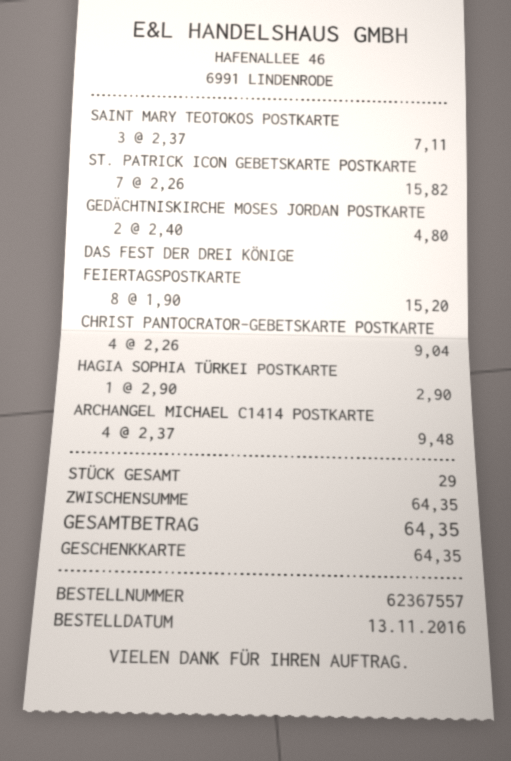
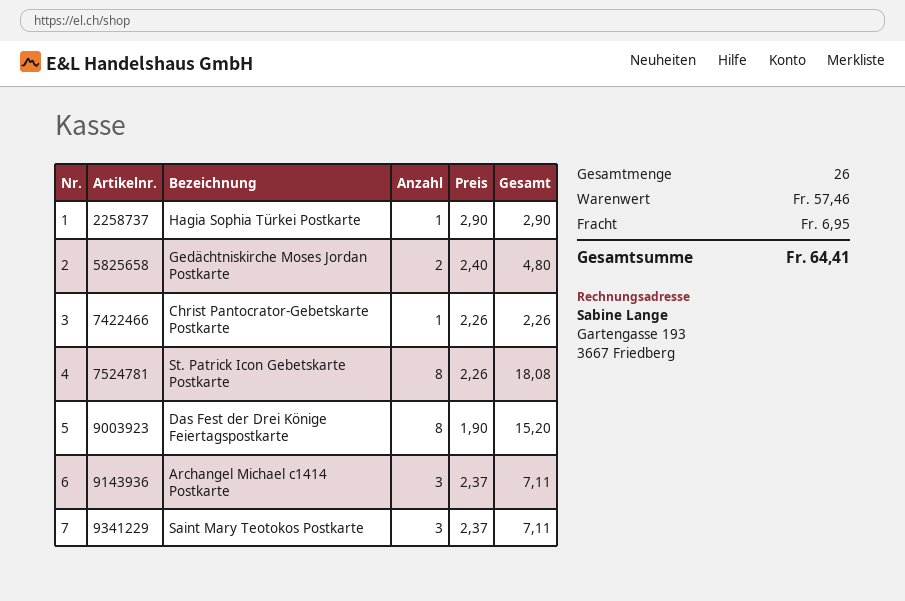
ST. PATRICK ICON GEBETSKARTE POSTKARTE: 7 x 2.26 = 15.82 -> 8 x 2.26 = 18.08
CHRIST PANTOCRATOR-GEBETSKARTE POSTKARTE: 4 x 2.26 = 9.04 -> 1 x 2.26 = 2.26
ARCHANGEL MICHAEL C1414 POSTKARTE: 4 x 2.37 = 9.48 -> 3 x 2.37 = 7.11
total quantity: 29 -> 26
subtotal: 64.35 -> 57.46
shipping: none -> 6.95
total: 64.35 -> 64.41

